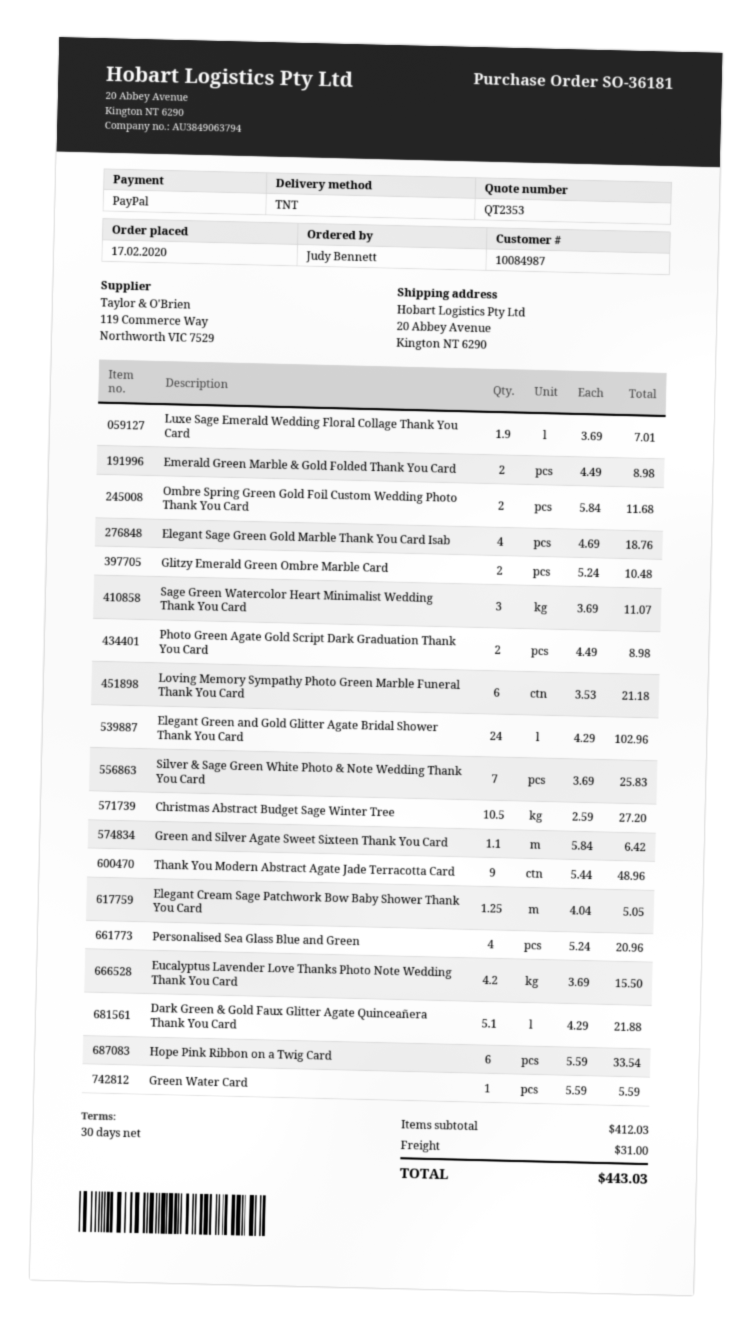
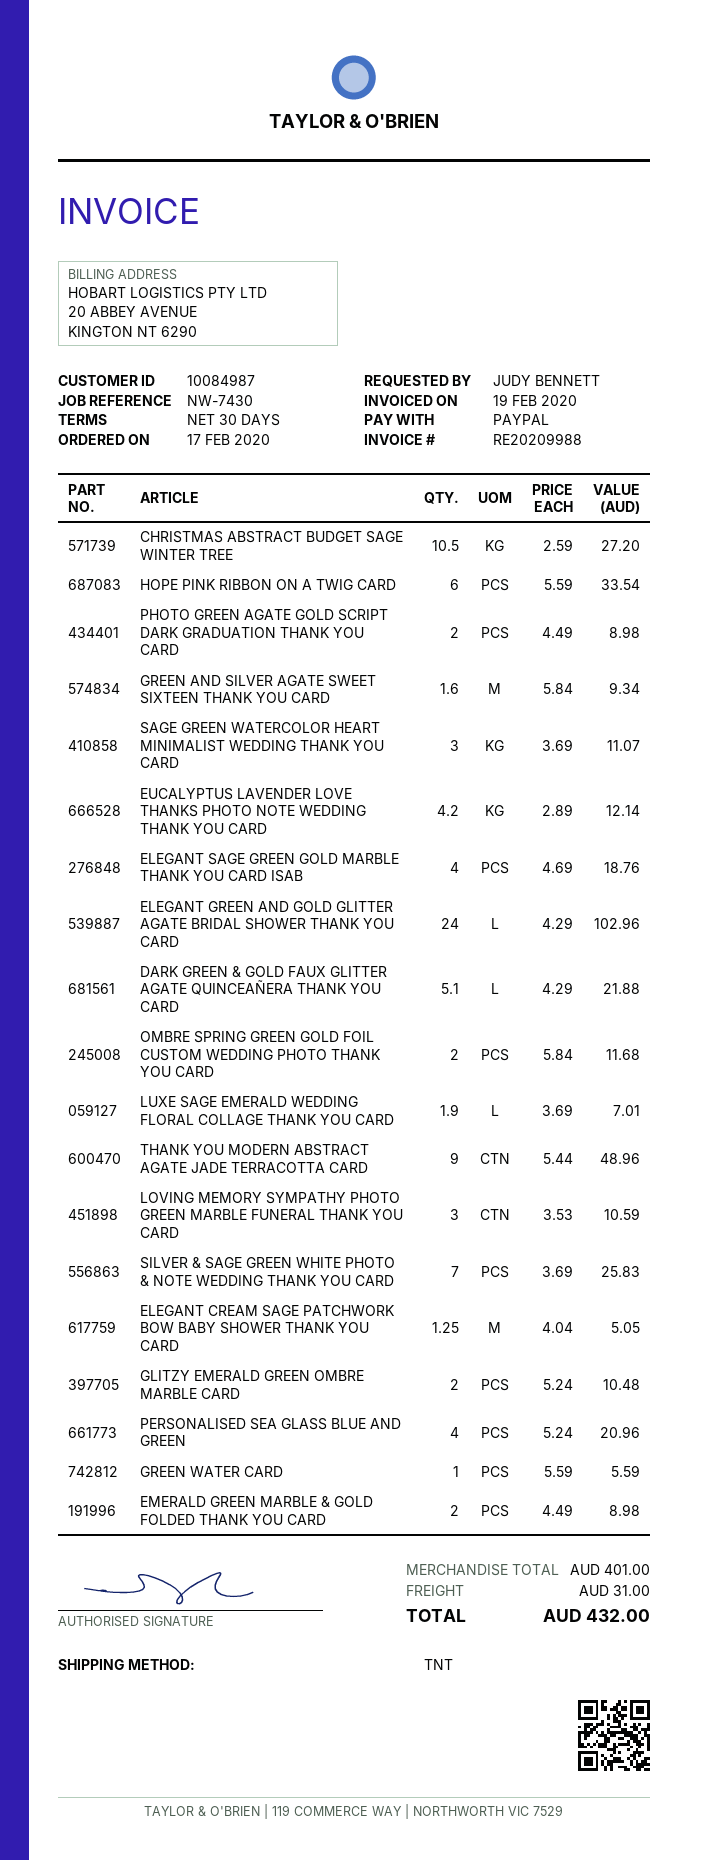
Loving Memory Sympathy Photo Green Marble Funeral Thank You Card: 6 x 3.53 = 21.18 -> 3 x 3.53 = 10.59
Green and Silver Agate Sweet Sixteen Thank You Card: 1.1 x 5.84 = 6.42 -> 1.6 x 5.84 = 9.34
Eucalyptus Lavender Love Thanks Photo Note Wedding Thank You Card: 4.2 x 3.69 = 15.50 -> 4.2 x 2.89 = 12.14
subtotal: 412.03 -> 401.00
total: 443.03 -> 432.00

